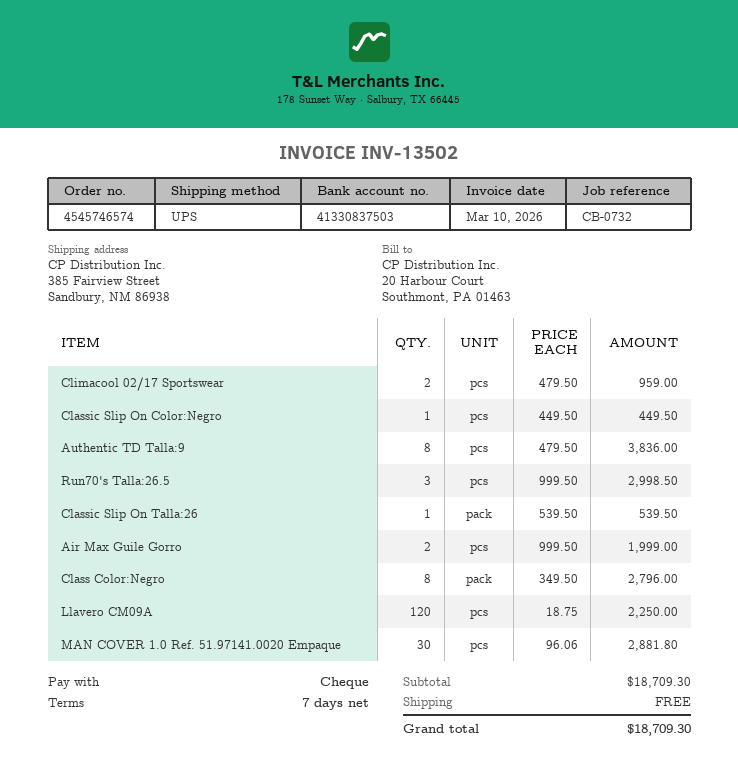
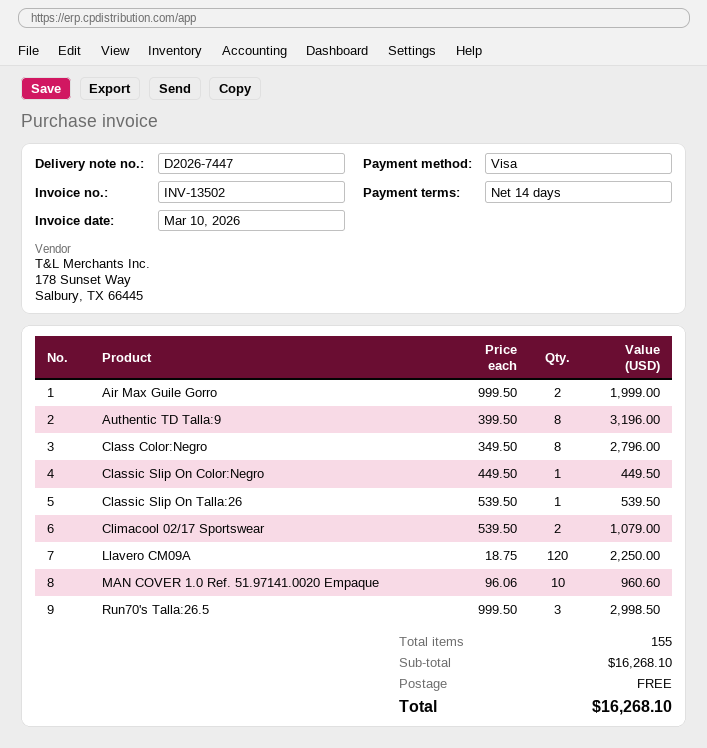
payment terms: 7 days -> 14 days
payment method: cheque -> Visa
Climacool 02/17 Sportswear: 2 x 479.50 = 959.00 -> 2 x 539.50 = 1079.00
Authentic TD Talla:9: 8 x 479.50 = 3836.00 -> 8 x 399.50 = 3196.00
MAN COVER 1.0 Ref. 51.97141.0020 Empaque: 30 x 96.06 = 2881.80 -> 10 x 96.06 = 960.60
subtotal: 18709.30 -> 16268.10
total: 18709.30 -> 16268.10

